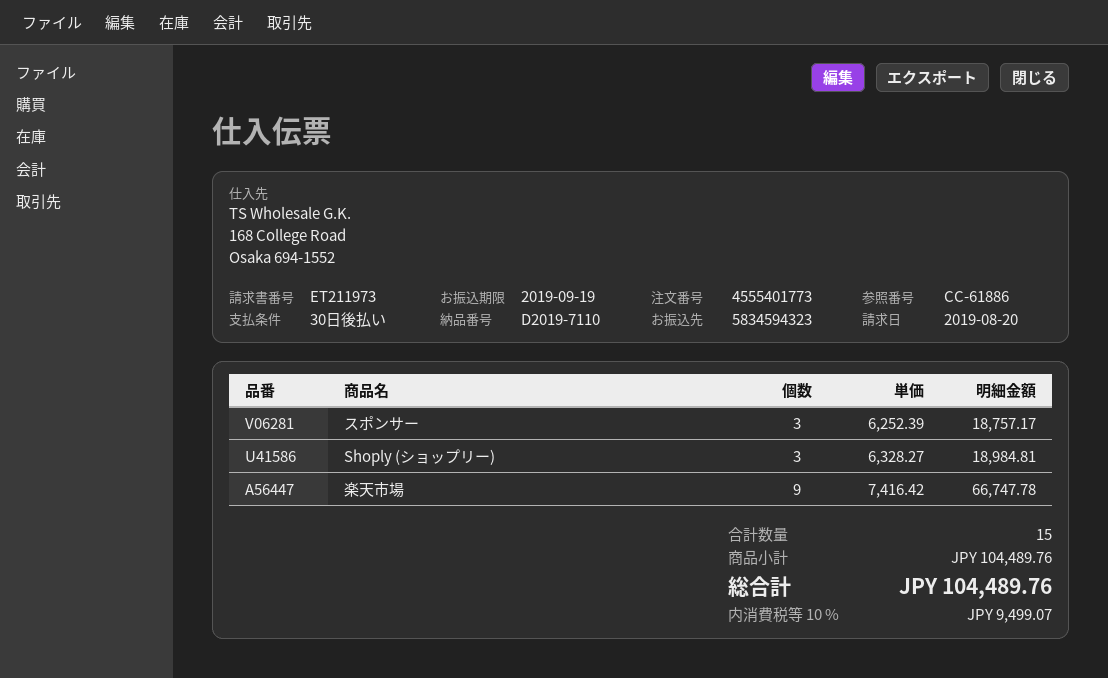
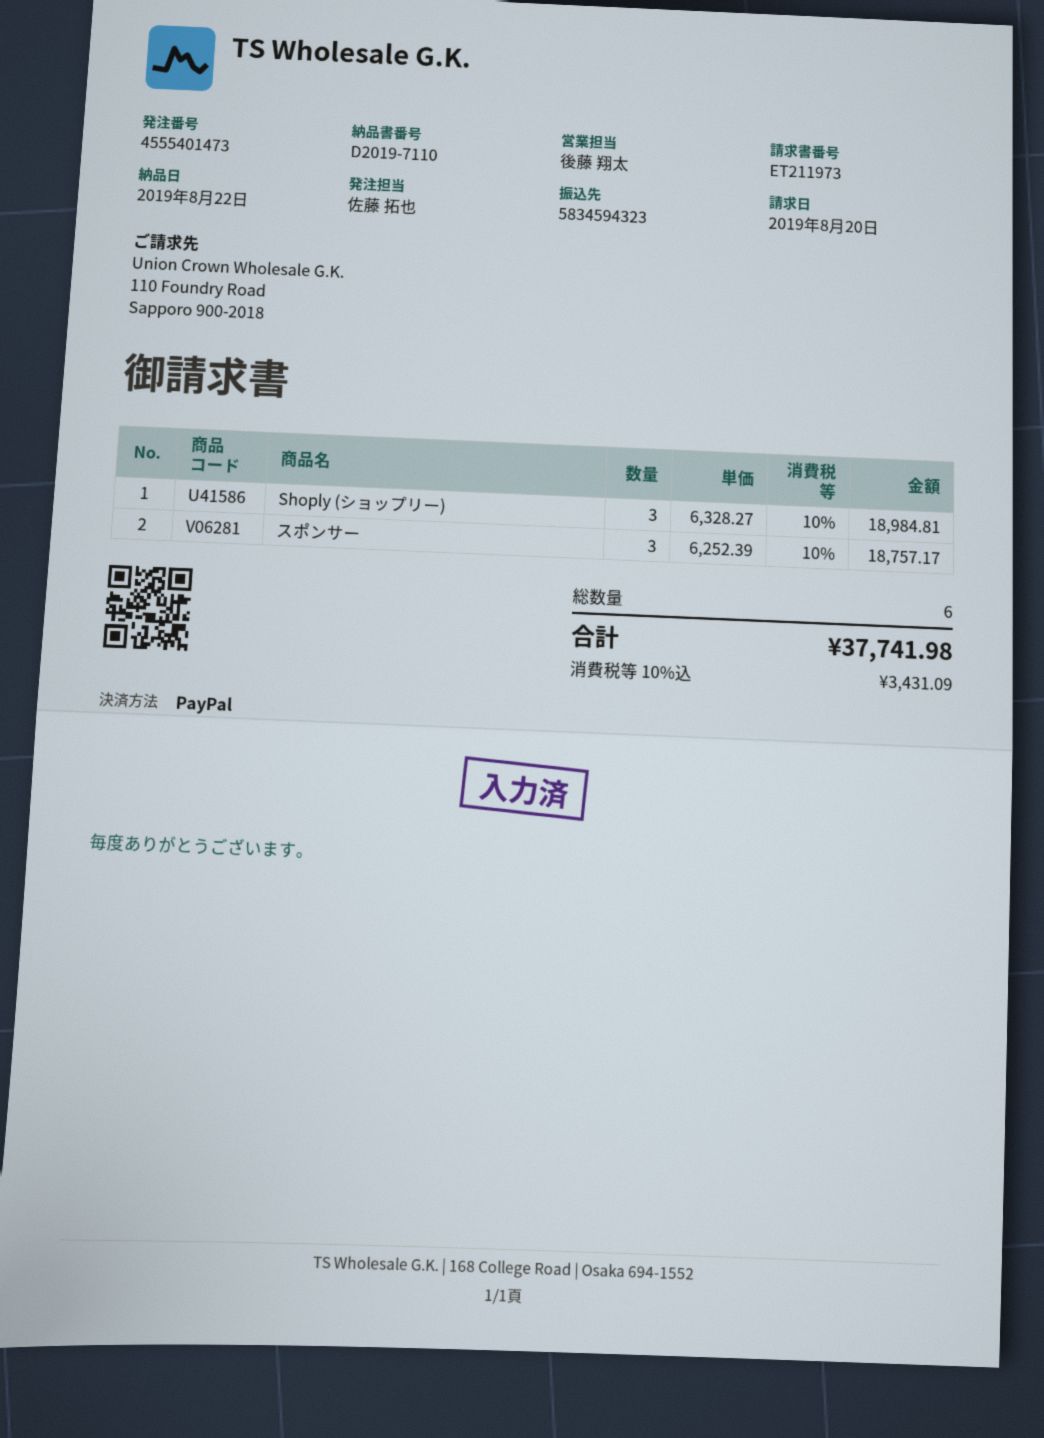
order number: 4555401773 -> 4555401473
楽天市場: 9 x 7416.42 = 66747.78 -> none
total quantity: 15 -> 6
tax: 10% = 9499.07 -> 10% = 3431.09
total: 104489.76 -> 37741.98

